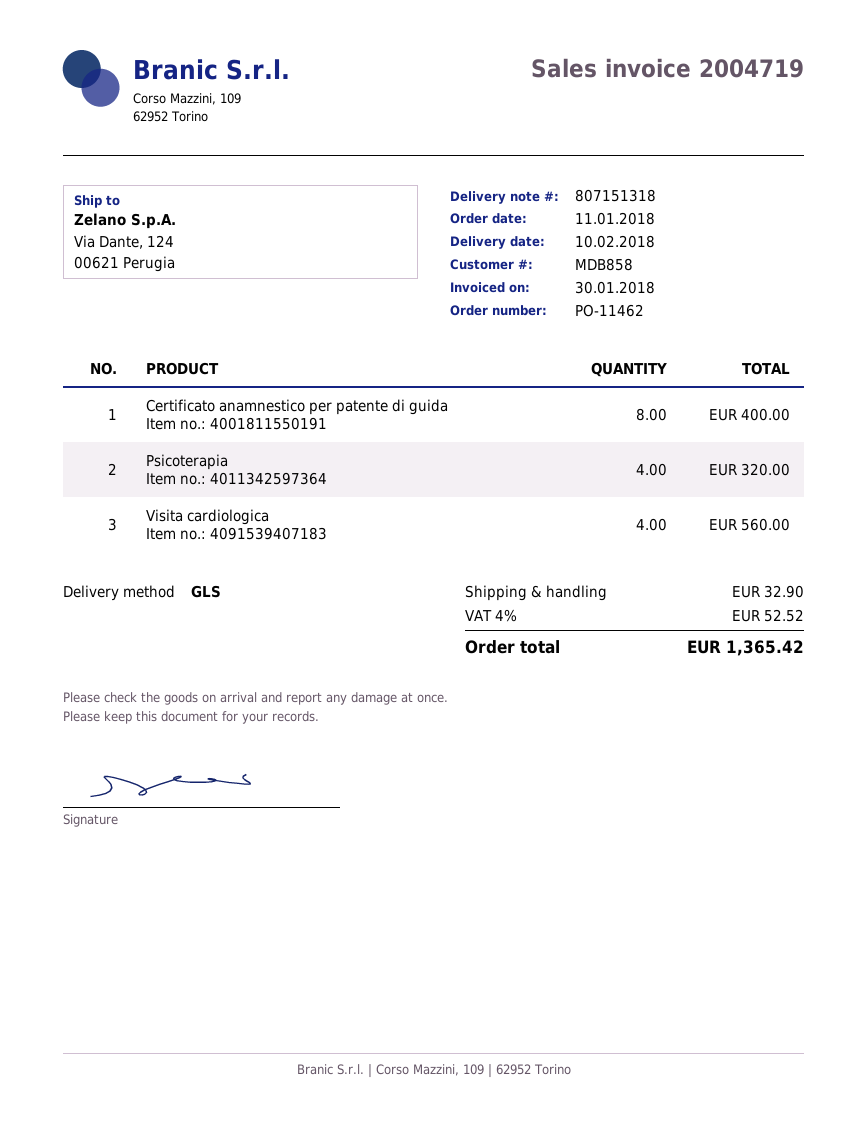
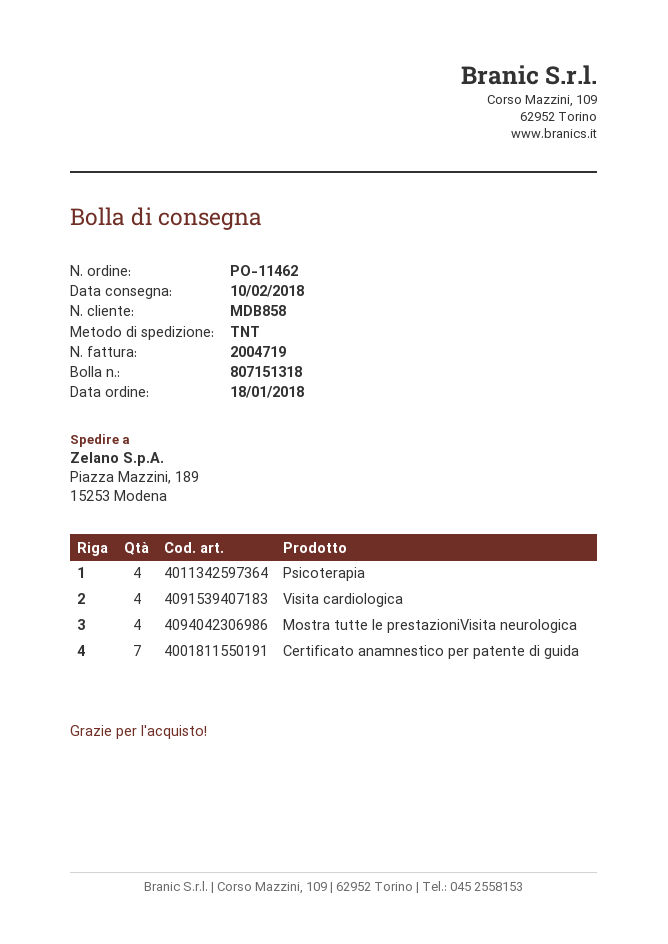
order date: 2018-01-11 -> 2018-01-18
shipping method: GLS -> TNT
ship to: Via Dante, 124, 00621 Perugia -> Piazza Mazzini, 189, 15253 Modena
Certificato anamnestico per patente di guida: 8 -> 7
Mostra tutte le prestazioniVisita neurologica: none -> 4

